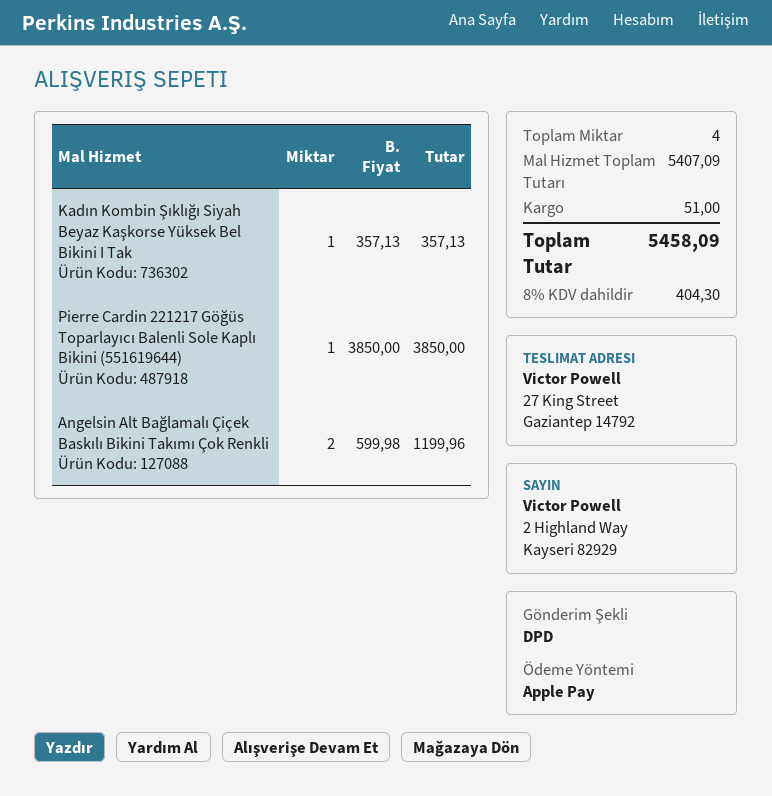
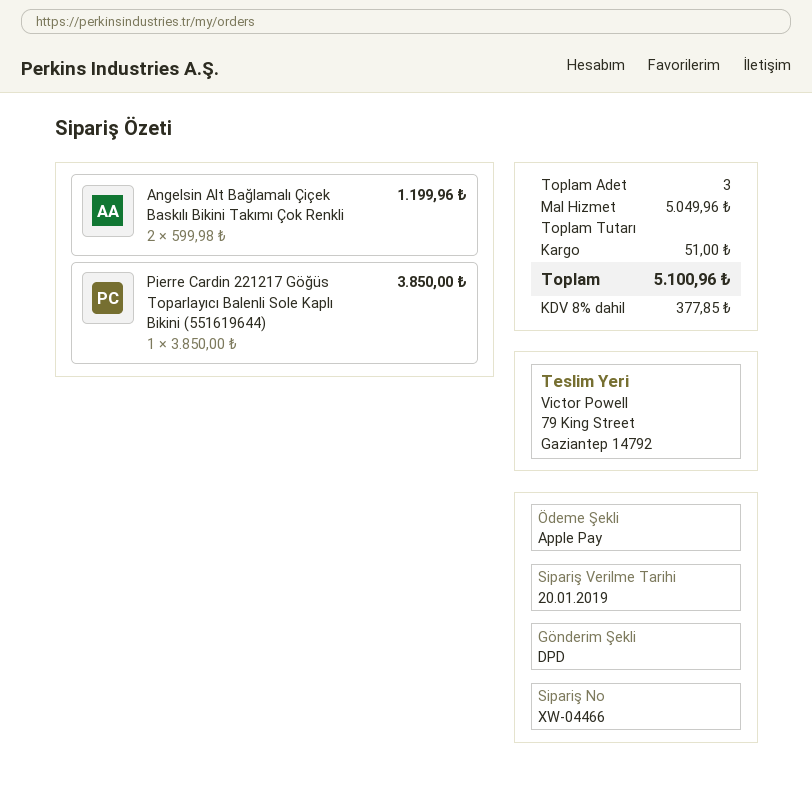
ship to: 27 King Street, Gaziantep 14792 -> 79 King Street, Gaziantep 14792
Kadın Kombin Şıklığı Siyah Beyaz Kaşkorse Yüksek Bel Bikini I Tak: 1 x 357.13 = 357.13 -> none
total quantity: 4 -> 3
subtotal: 5407.09 -> 5049.96
tax: 8% = 404.30 -> 8% = 377.85
total: 5458.09 -> 5100.96

